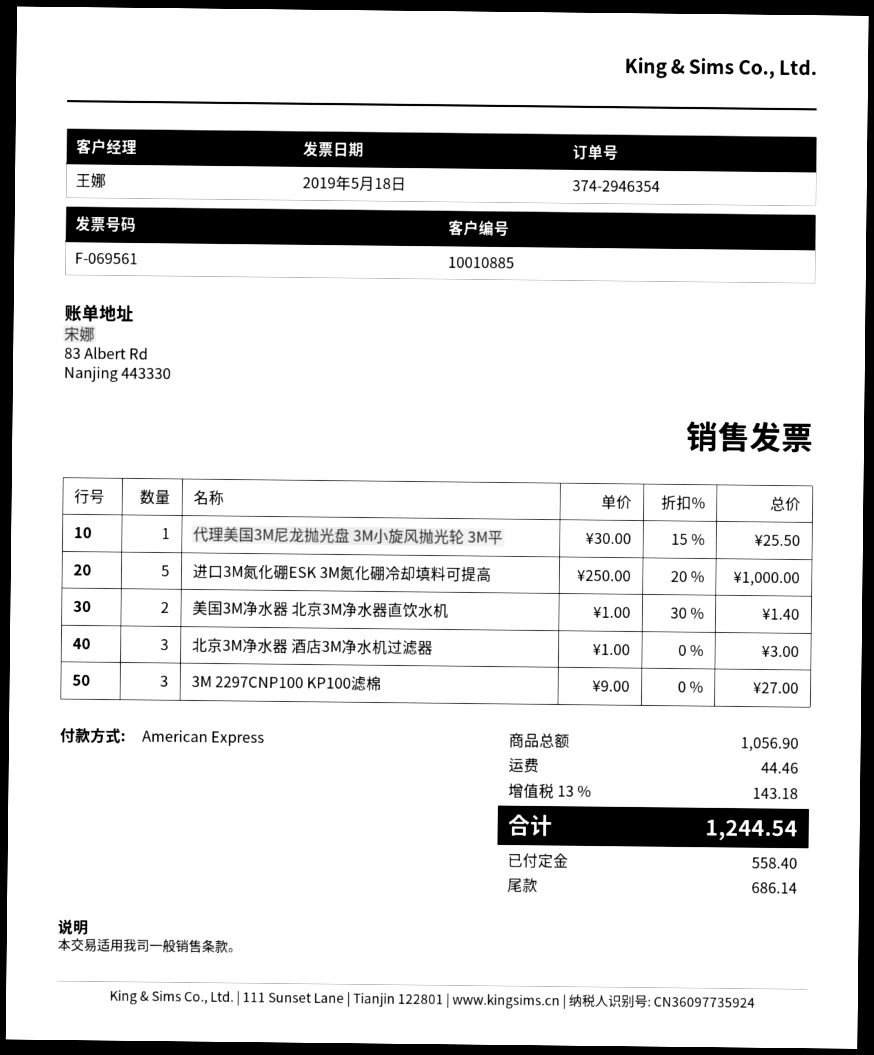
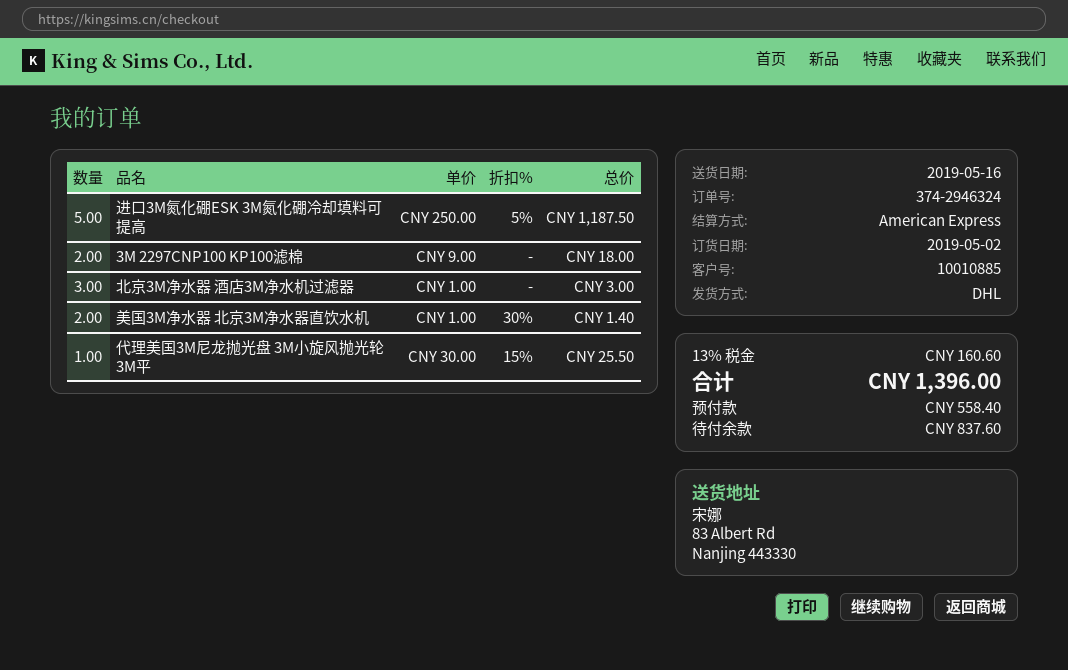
order number: 374-2946354 -> 374-2946324
进口3M氮化硼ESK 3M氮化硼冷却填料可提高: 5 x 250.00 - 20% = 1000.00 -> 5 x 250.00 - 5% = 1187.50
3M 2297CNP100 KP100滤棉: 3 x 9.00 = 27.00 -> 2 x 9.00 = 18.00
shipping: 44.46 -> none
tax: 13% = 143.18 -> 13% = 160.60
total: 1244.54 -> 1396.00
balance: 686.14 -> 837.60

